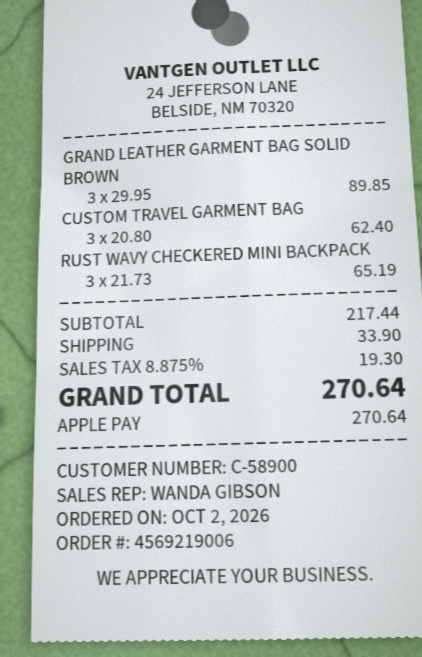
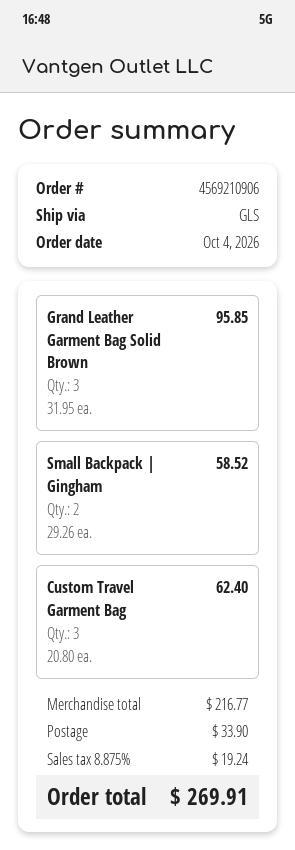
order number: 4569219006 -> 4569210906
order date: 2026-10-02 -> 2026-10-04
GRAND LEATHER GARMENT BAG SOLID BROWN: 3 x 29.95 = 89.85 -> 3 x 31.95 = 95.85
RUST WAVY CHECKERED MINI BACKPACK: 3 x 21.73 = 65.19 -> none
Small Backpack | Gingham: none -> 2 x 29.26 = 58.52
subtotal: 217.44 -> 216.77
tax: 8.875% = 19.30 -> 8.875% = 19.24
total: 270.64 -> 269.91

